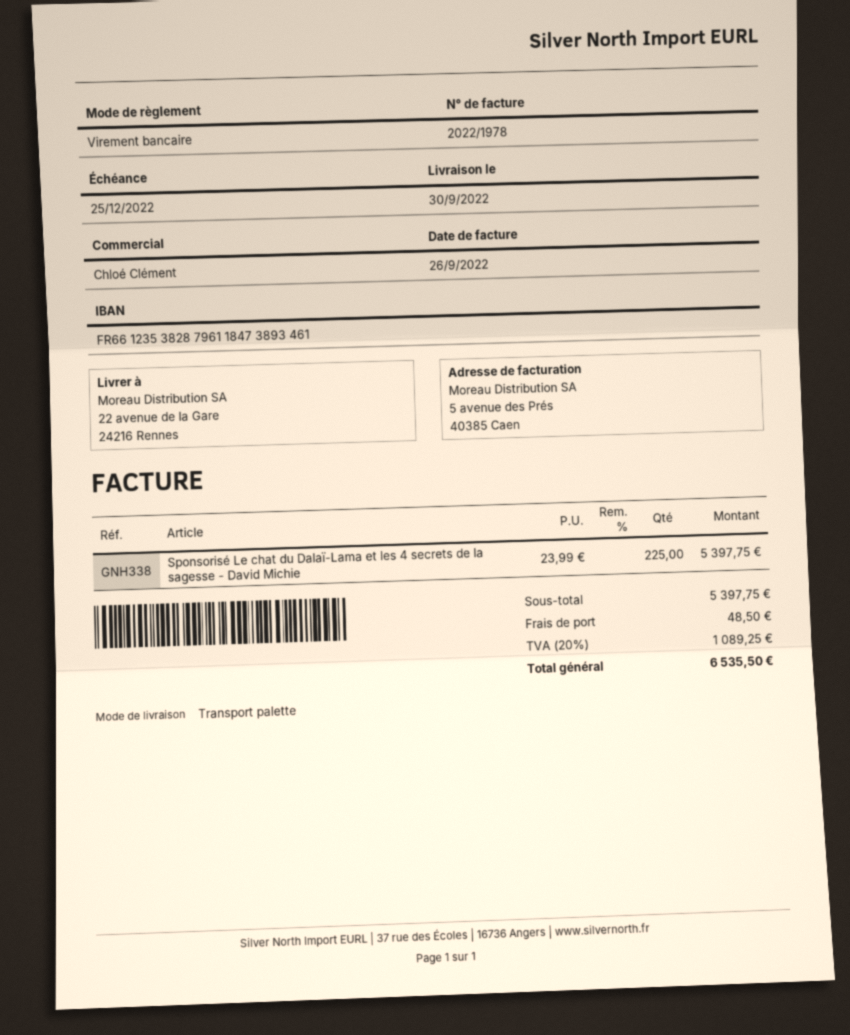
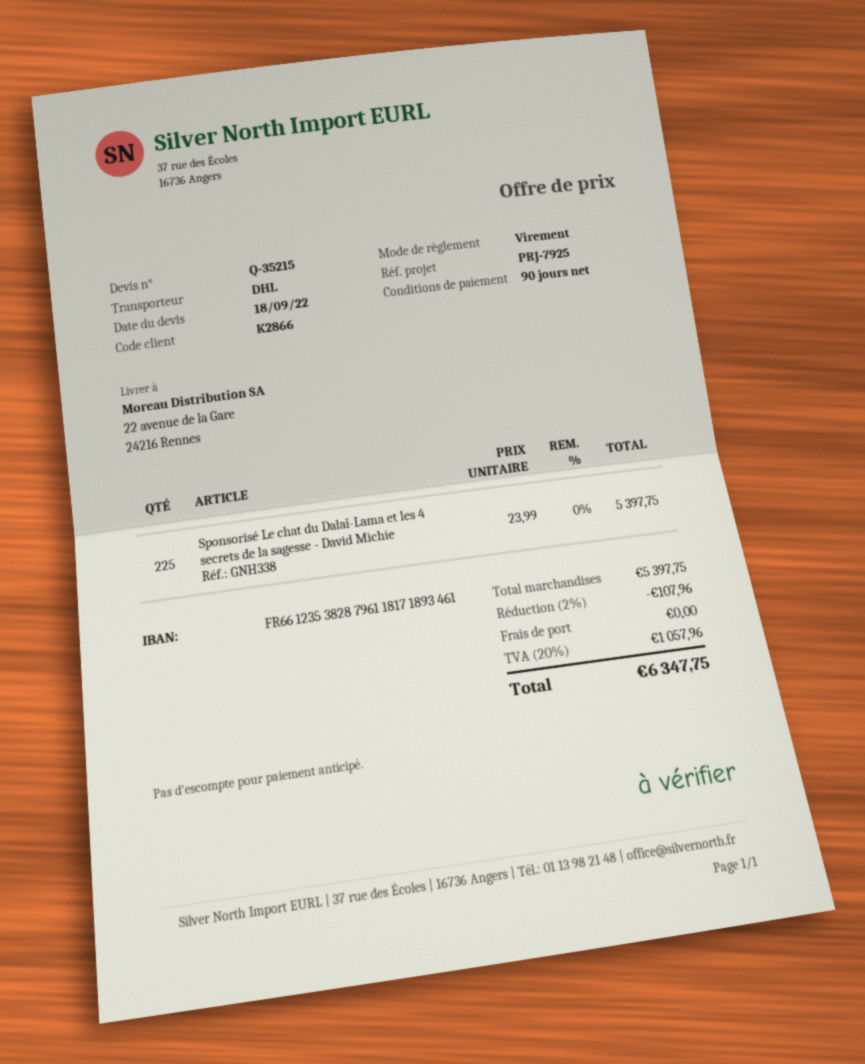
bank account: FR6612353828796118473893461 -> FR6612353828796118171893461
shipping method: pallet freight -> DHL
discount: none -> 2% = 107.96
shipping: 48.50 -> 0.00
tax: 20% = 1089.25 -> 20% = 1057.96
total: 6535.50 -> 6347.75

